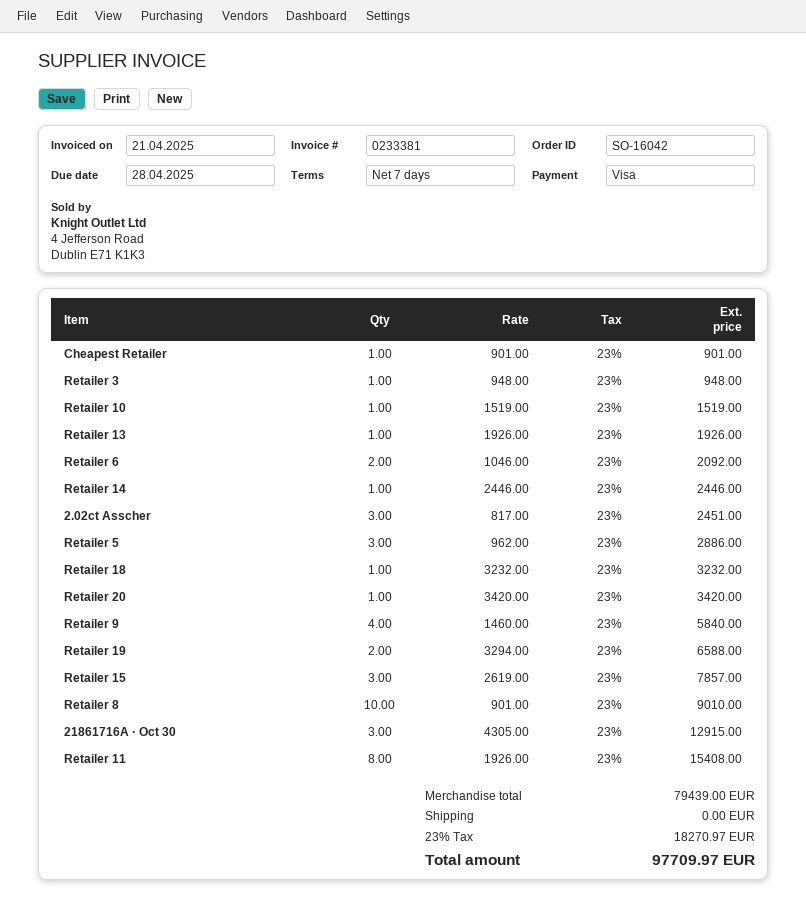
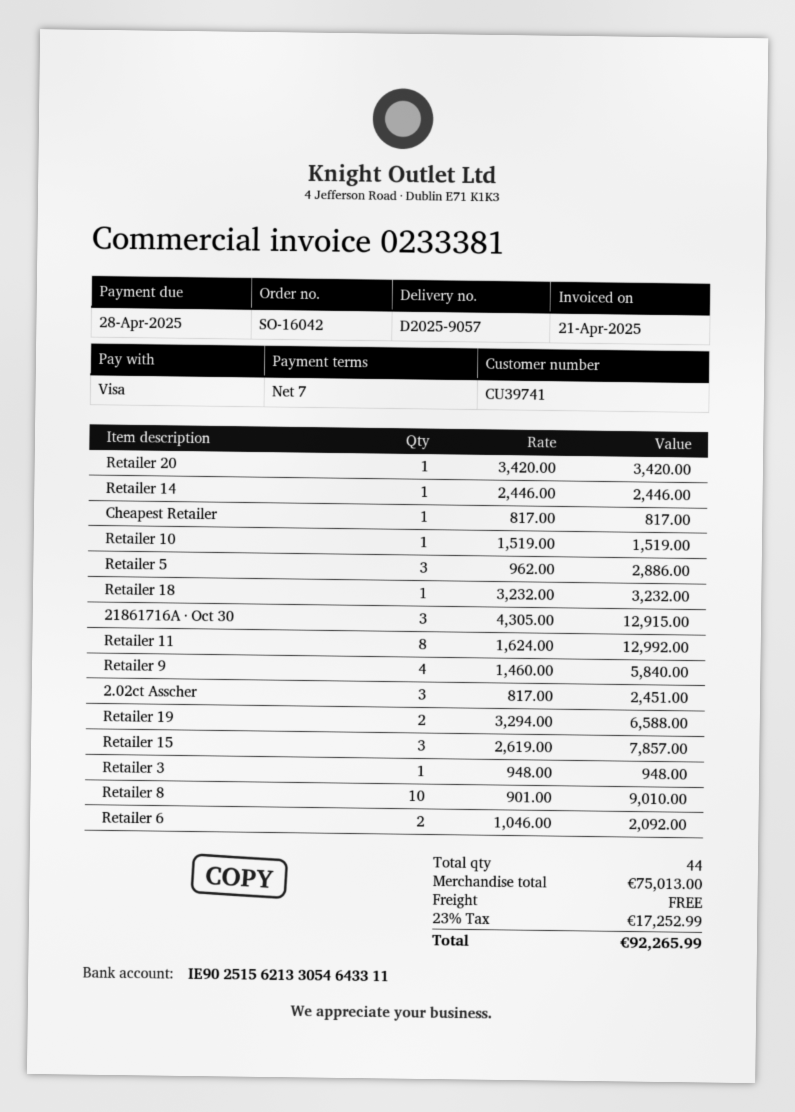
Cheapest Retailer: 1 x 901.00 = 901.00 -> 1 x 817.00 = 817.00
Retailer 13: 1 x 1926.00 = 1926.00 -> none
Retailer 11: 8 x 1926.00 = 15408.00 -> 8 x 1624.00 = 12992.00
subtotal: 79439.00 -> 75013.00
tax: 23% = 18270.97 -> 23% = 17252.99
total: 97709.97 -> 92265.99

